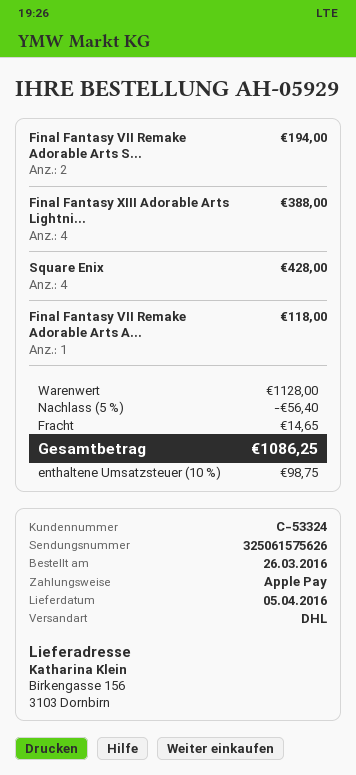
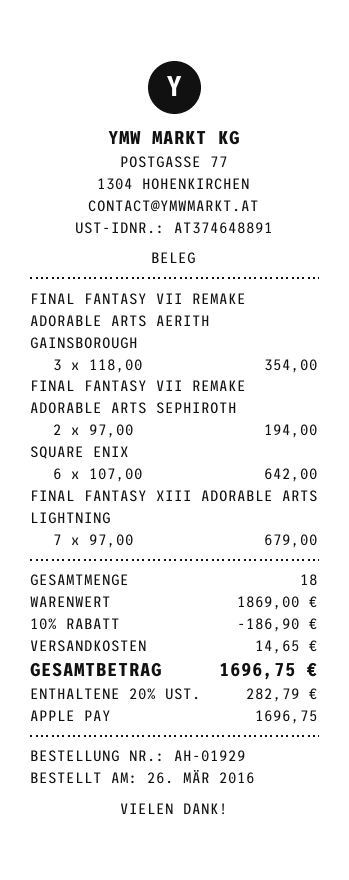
order number: AH-05929 -> AH-01929
Final Fantasy XIII Adorable Arts Lightni...: 4 for 388.00 -> 7 for 679.00
Square Enix: 4 for 428.00 -> 6 for 642.00
Final Fantasy VII Remake Adorable Arts A...: 1 for 118.00 -> 3 for 354.00
subtotal: 1128.00 -> 1869.00
discount: 5% = 56.40 -> 10% = 186.90
tax: 10% = 98.75 -> 20% = 282.79
total: 1086.25 -> 1696.75

